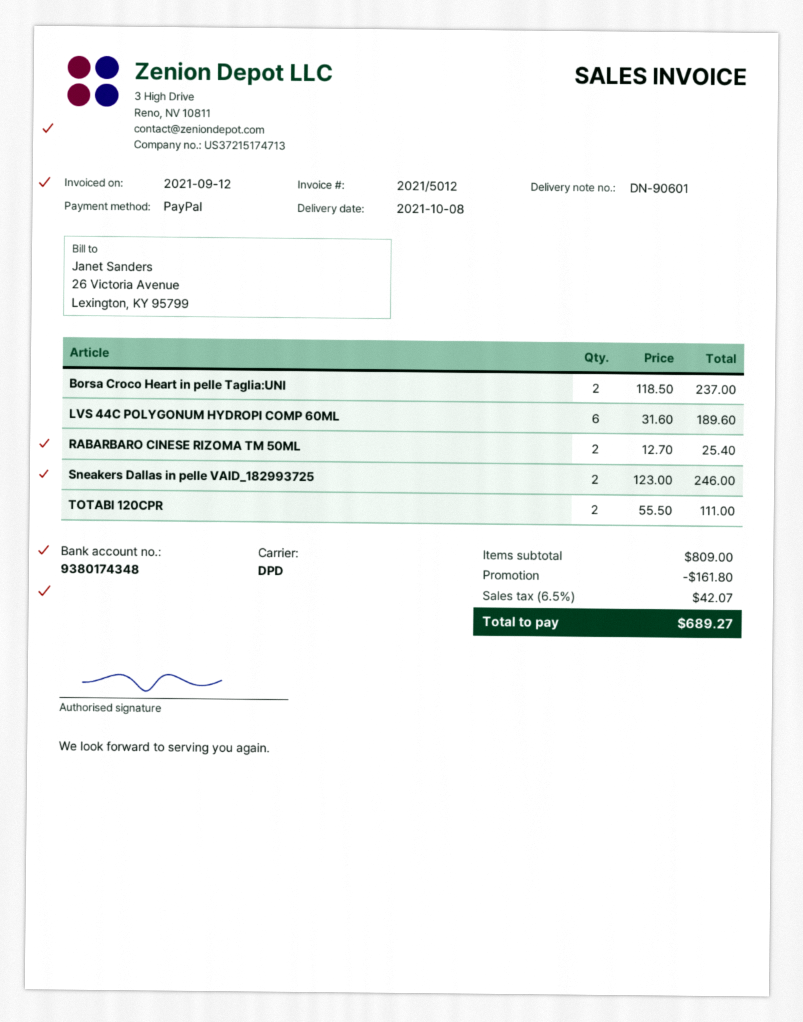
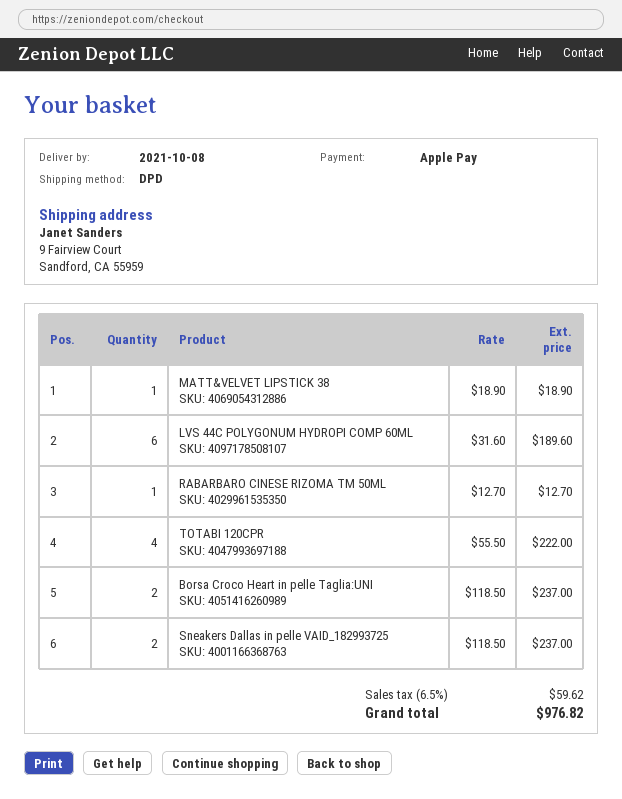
payment method: PayPal -> Apple Pay
RABARBARO CINESE RIZOMA TM 50ML: 2 x 12.70 = 25.40 -> 1 x 12.70 = 12.70
Sneakers Dallas in pelle VAID_182993725: 2 x 123.00 = 246.00 -> 2 x 118.50 = 237.00
TOTABI 120CPR: 2 x 55.50 = 111.00 -> 4 x 55.50 = 222.00
MATT&VELVET LIPSTICK 38: none -> 1 x 18.90 = 18.90
discount: 161.80 -> none
tax: 6.5% = 42.07 -> 6.5% = 59.62
total: 689.27 -> 976.82

